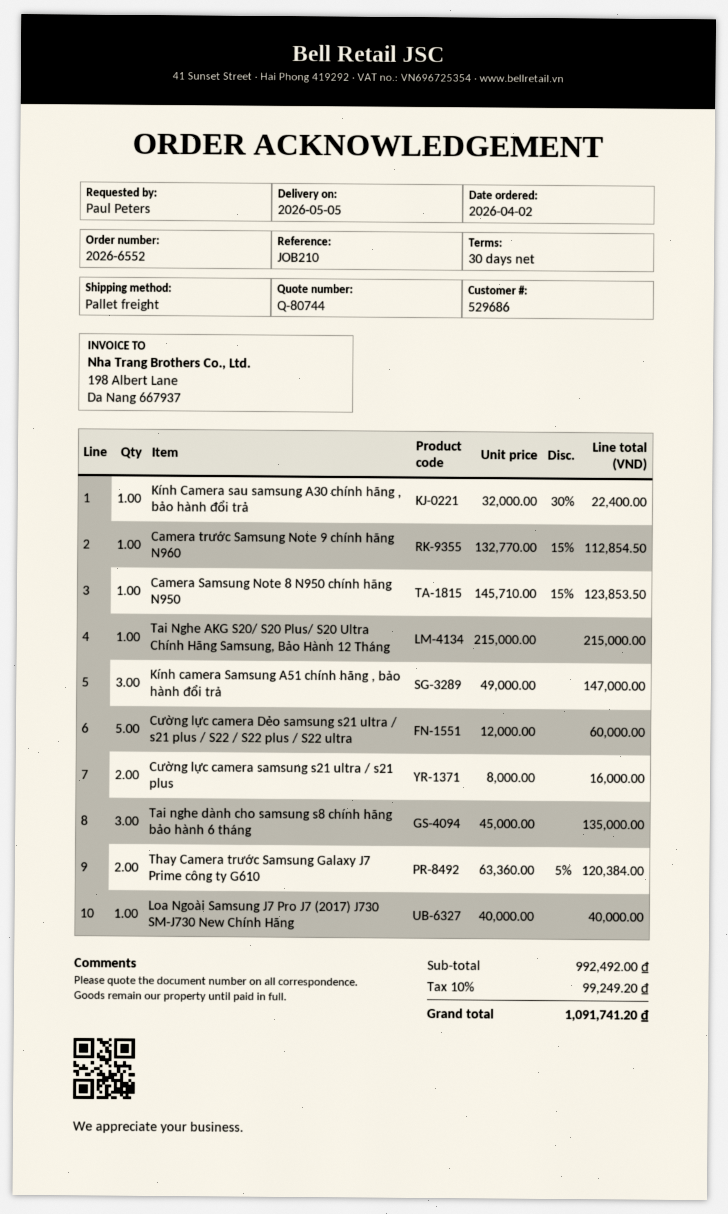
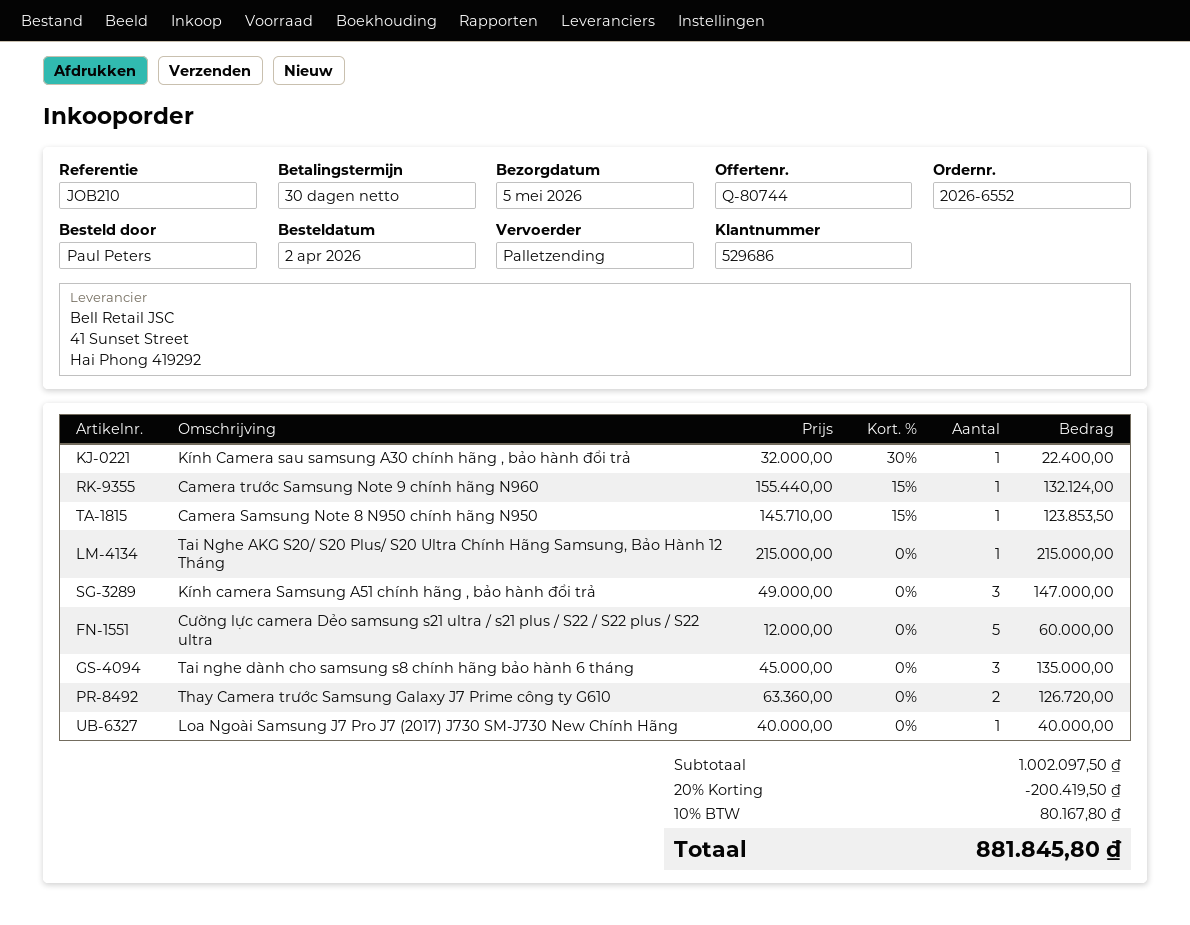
Camera trước Samsung Note 9 chính hãng N960: 1 x 132770.00 - 15% = 112854.50 -> 1 x 155440.00 - 15% = 132124.00
Cường lực camera samsung s21 ultra / s21 plus: 2 x 8000.00 = 16000.00 -> none
Thay Camera trước Samsung Galaxy J7 Prime công ty G610: 2 x 63360.00 - 5% = 120384.00 -> 2 x 63360.00 = 126720.00
subtotal: 992492.00 -> 1002097.50
discount: none -> 20% = 200419.50
tax: 10% = 99249.20 -> 10% = 80167.80
total: 1091741.20 -> 881845.80

